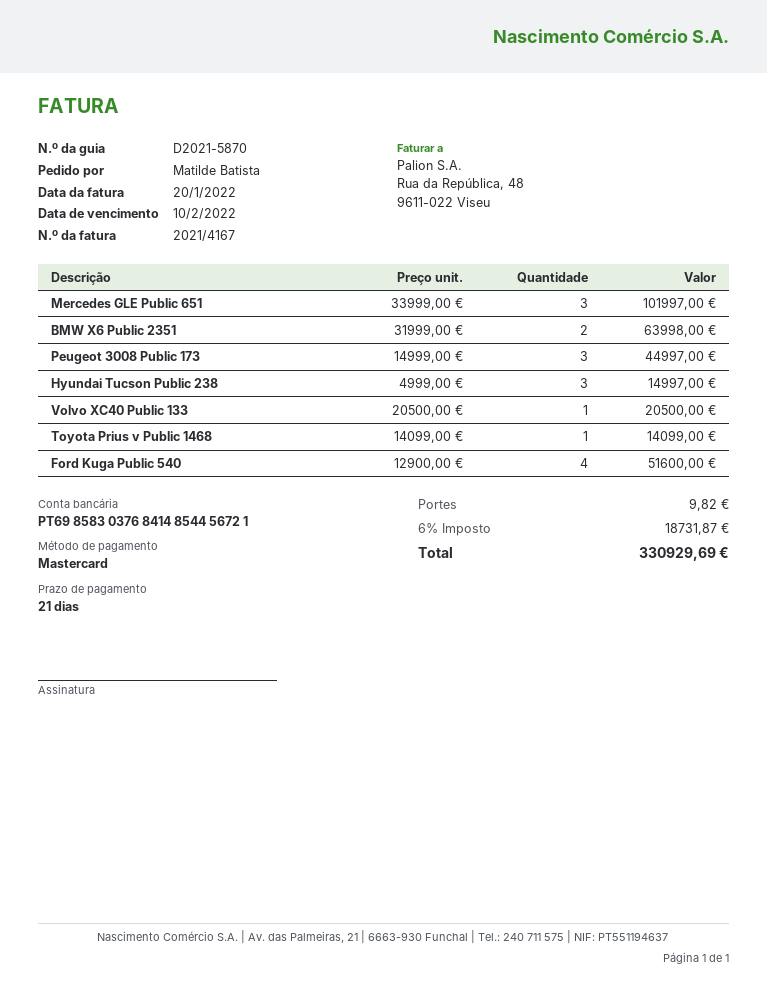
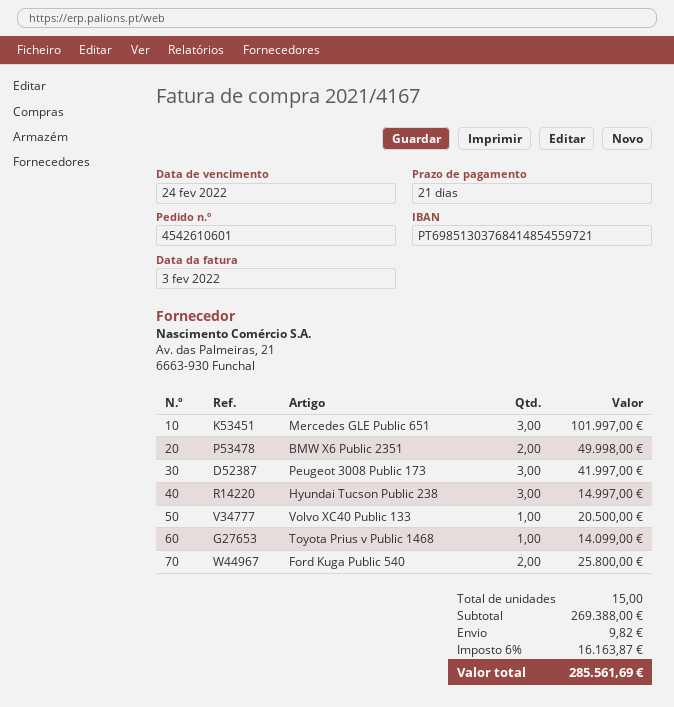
invoice date: 2022-01-20 -> 2022-02-03
due date: 2022-02-10 -> 2022-02-24
bank account: PT69858303768414854456721 -> PT69851303768414854559721
BMW X6 Public 2351: 2 for 63998.00 -> 2 for 49998.00
Peugeot 3008 Public 173: 3 for 44997.00 -> 3 for 41997.00
Ford Kuga Public 540: 4 for 51600.00 -> 2 for 25800.00
tax: 6% = 18731.87 -> 6% = 16163.87
total: 330929.69 -> 285561.69

